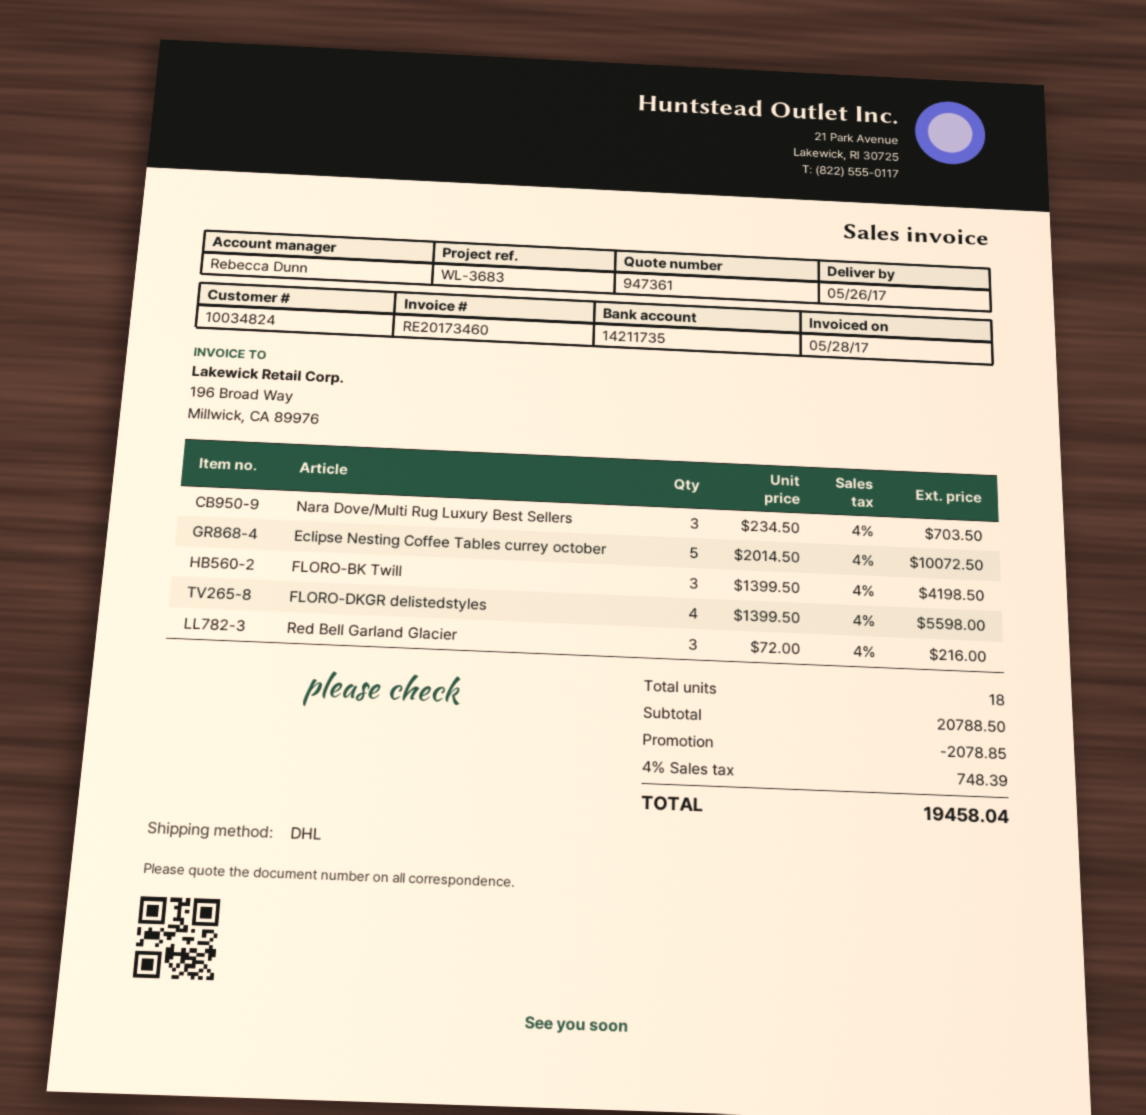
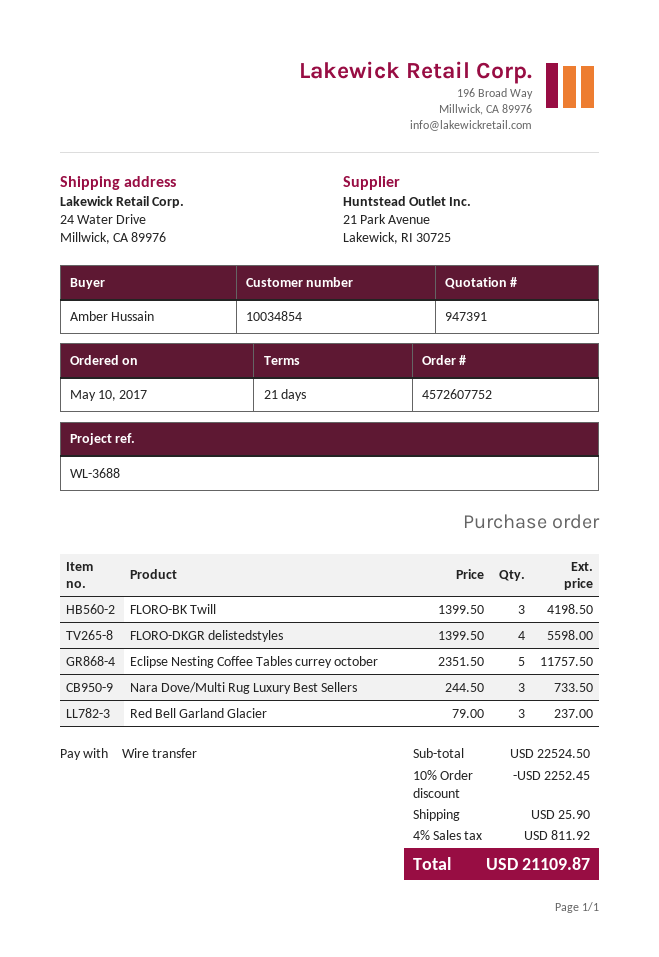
quote number: 947361 -> 947391
customer number: 10034824 -> 10034854
reference: WL-3683 -> WL-3688
Nara Dove/Multi Rug Luxury Best Sellers: 3 x 234.50 = 703.50 -> 3 x 244.50 = 733.50
Eclipse Nesting Coffee Tables currey october: 5 x 2014.50 = 10072.50 -> 5 x 2351.50 = 11757.50
Red Bell Garland Glacier: 3 x 72.00 = 216.00 -> 3 x 79.00 = 237.00
subtotal: 20788.50 -> 22524.50
discount: 2078.85 -> 2252.45
shipping: none -> 25.90
tax: 4% = 748.39 -> 4% = 811.92
total: 19458.04 -> 21109.87

